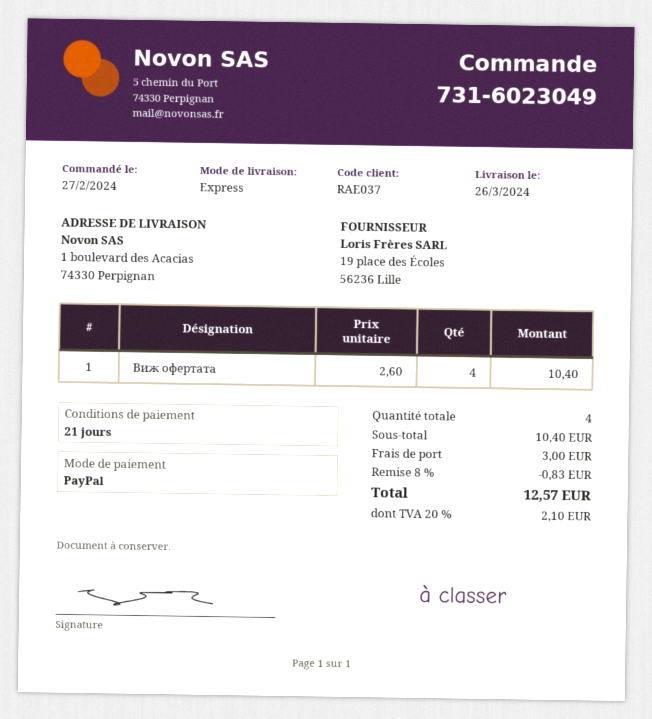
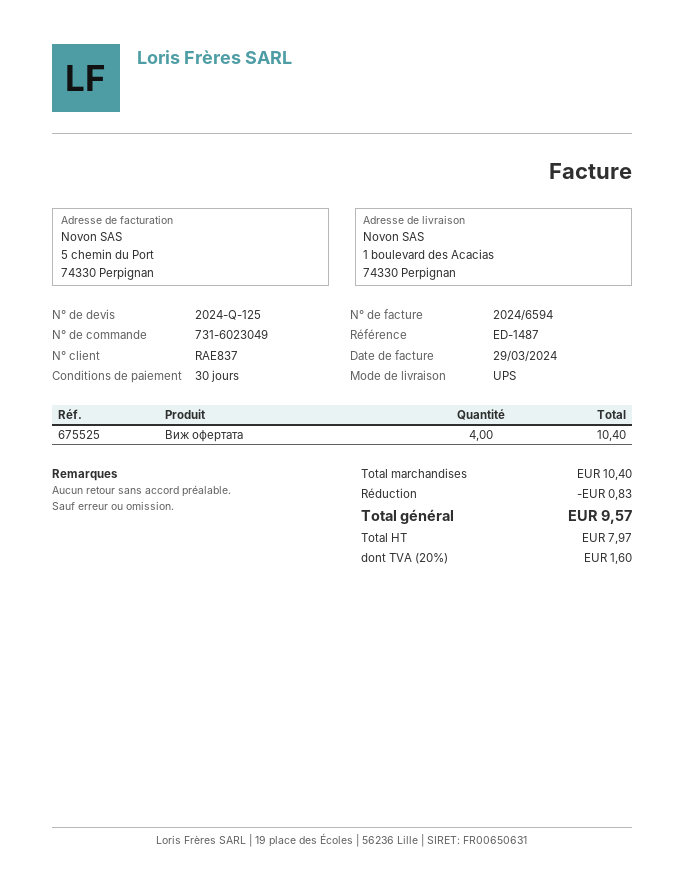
payment terms: 21 days -> 30 days
customer number: RAE037 -> RAE837
shipping method: express -> UPS
shipping: 3.00 -> none
tax: 20% = 2.10 -> 20% = 1.60
total: 12.57 -> 9.57

